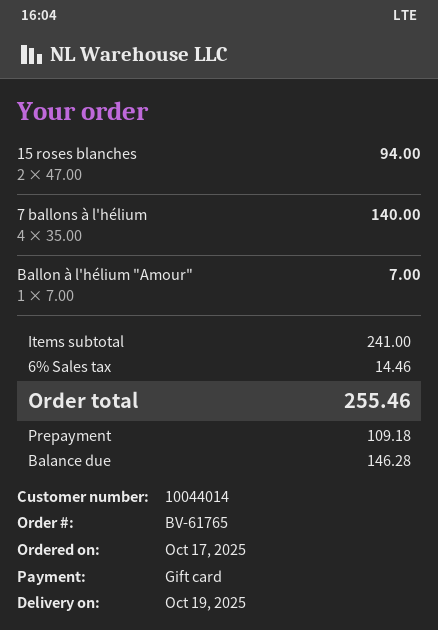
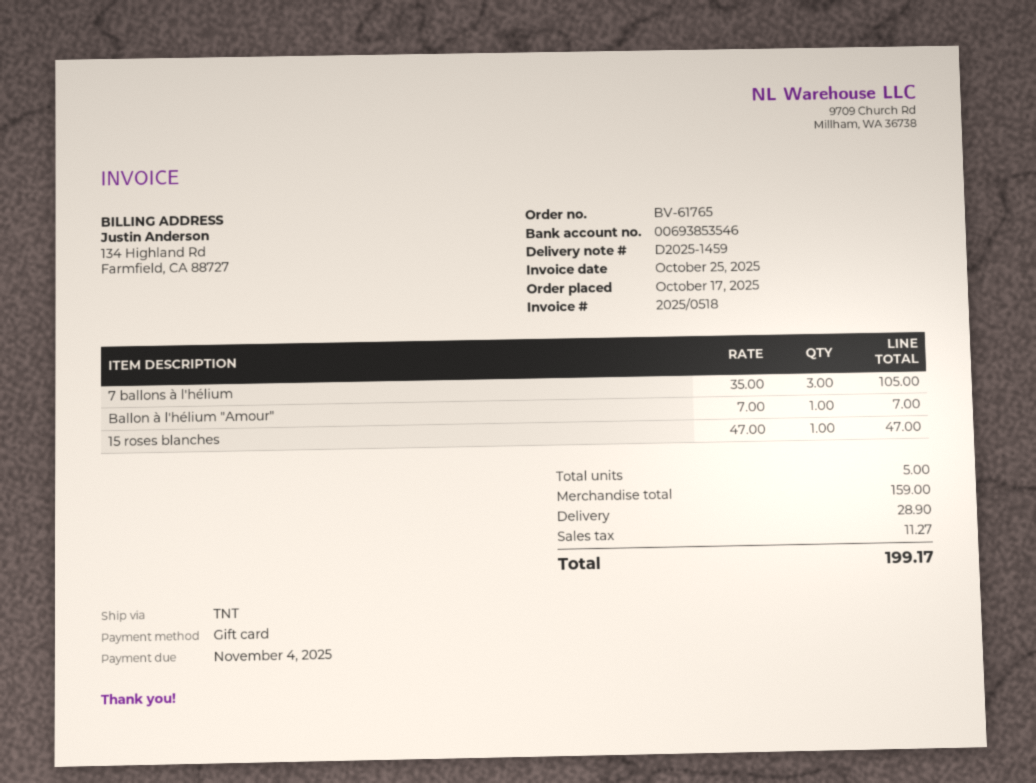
15 roses blanches: 2 x 47.00 = 94.00 -> 1 x 47.00 = 47.00
7 ballons à l'hélium: 4 x 35.00 = 140.00 -> 3 x 35.00 = 105.00
subtotal: 241.00 -> 159.00
shipping: none -> 28.90
tax: 14.46 -> 11.27
total: 255.46 -> 199.17

